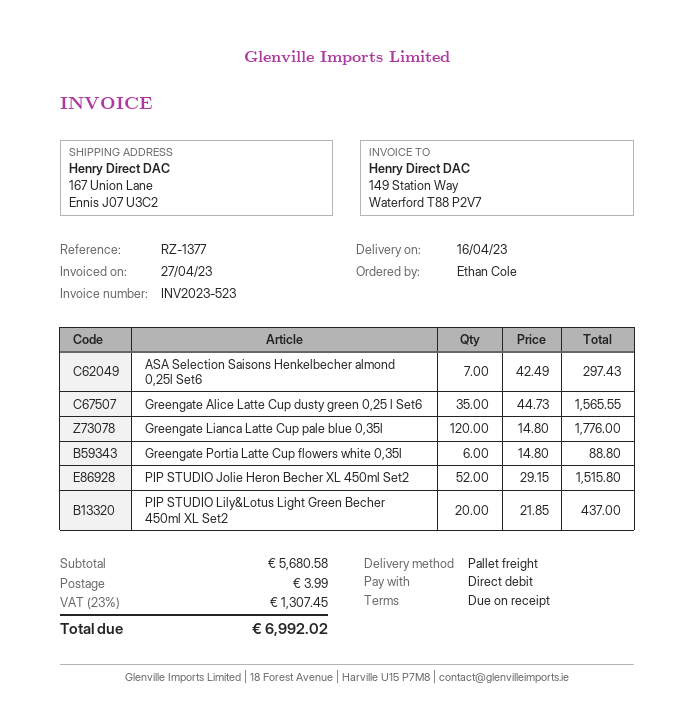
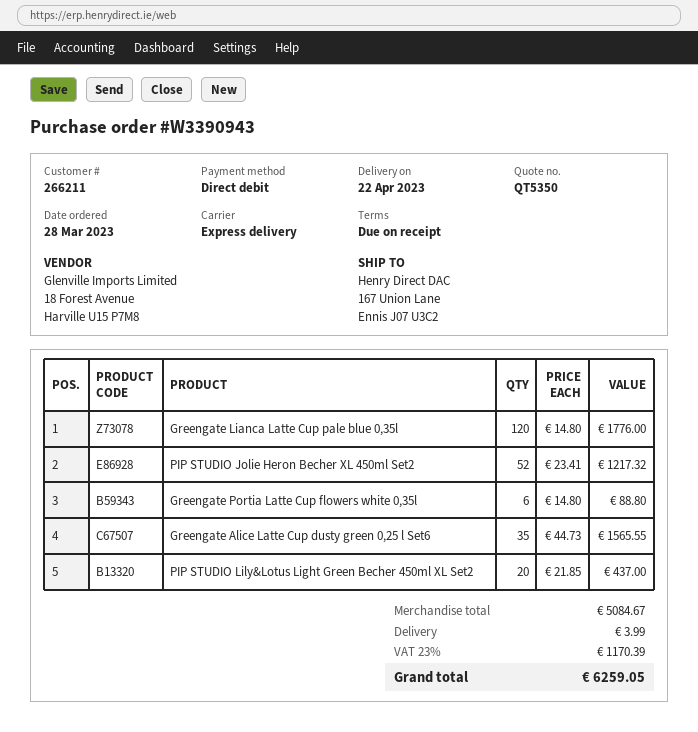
delivery date: 2023-04-16 -> 2023-04-22
shipping method: pallet freight -> express
ASA Selection Saisons Henkelbecher almond 0,25l Set6: 7 x 42.49 = 297.43 -> none
PIP STUDIO Jolie Heron Becher XL 450ml Set2: 52 x 29.15 = 1515.80 -> 52 x 23.41 = 1217.32
subtotal: 5680.58 -> 5084.67
tax: 23% = 1307.45 -> 23% = 1170.39
total: 6992.02 -> 6259.05

